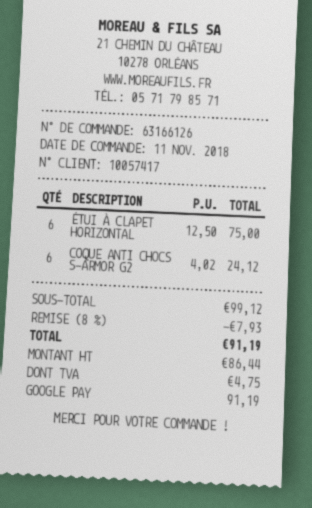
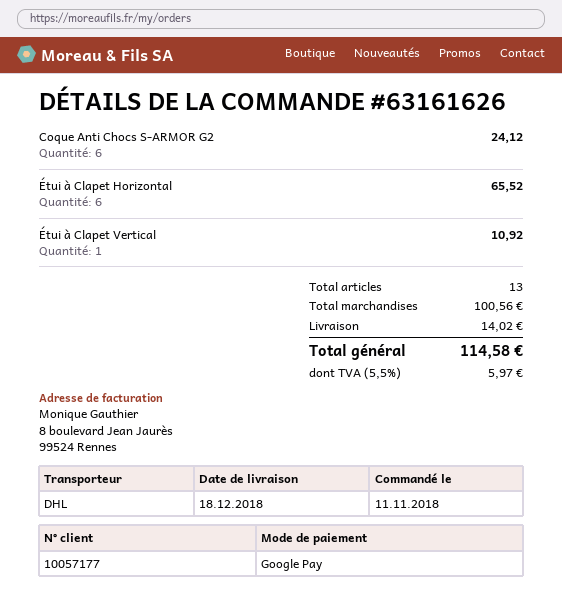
order number: 63166126 -> 63161626
customer number: 10057417 -> 10057177
ÉTUI À CLAPET HORIZONTAL: 6 for 75.00 -> 6 for 65.52
Étui à Clapet Vertical: none -> 1 for 10.92
subtotal: 99.12 -> 100.56
discount: 8% = 7.93 -> none
shipping: none -> 14.02
tax: 4.75 -> 5.97
total: 91.19 -> 114.58

